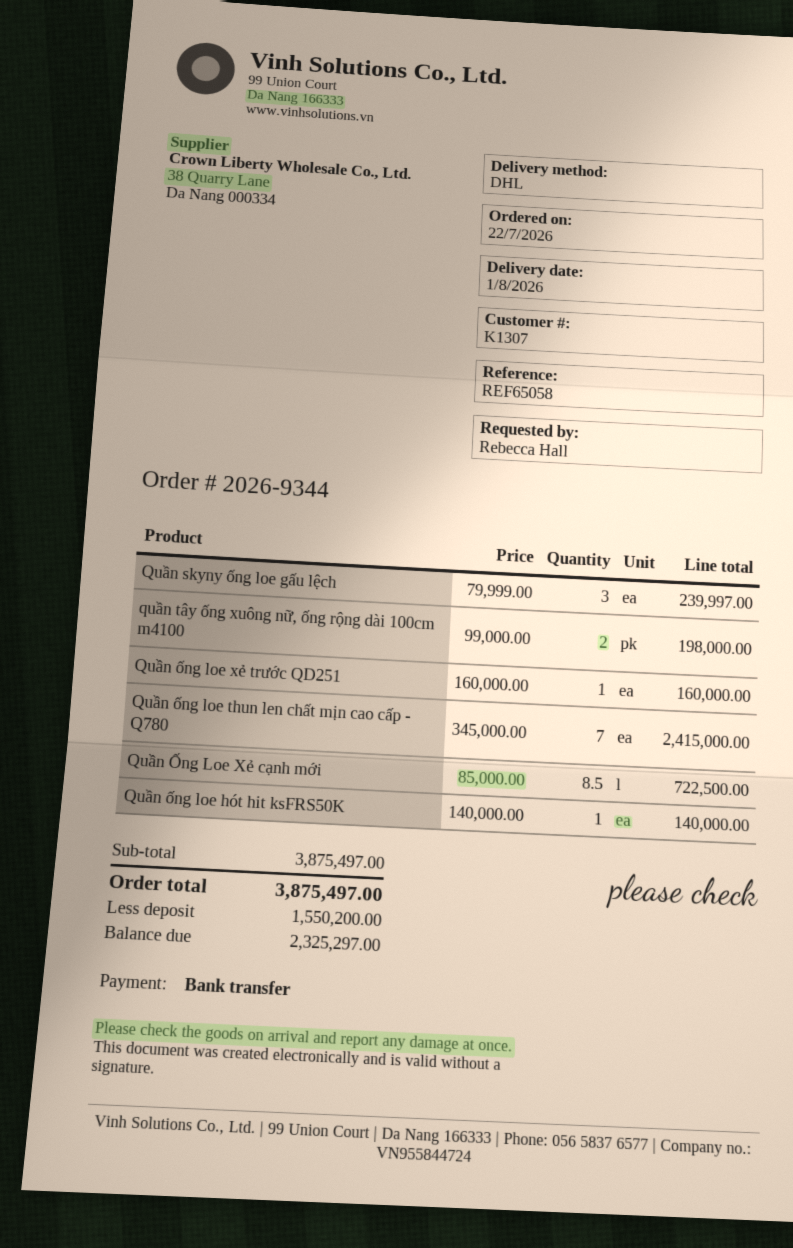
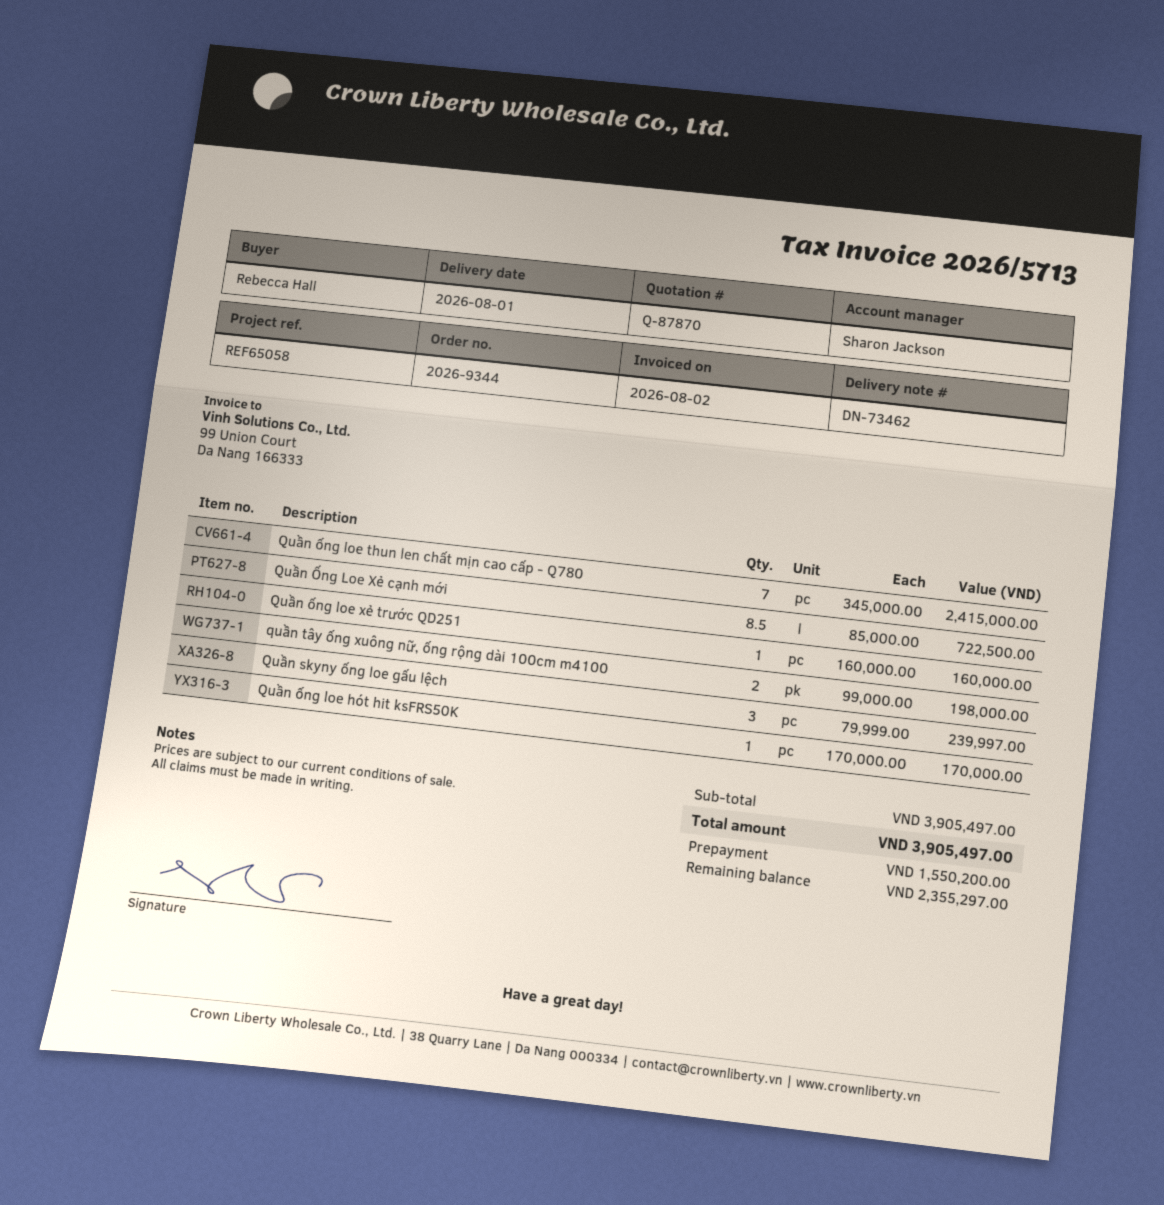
Quần ống loe hót hit ksFRS50K: 1 x 140000.00 = 140000.00 -> 1 x 170000.00 = 170000.00
subtotal: 3875497.00 -> 3905497.00
total: 3875497.00 -> 3905497.00
balance: 2325297.00 -> 2355297.00

